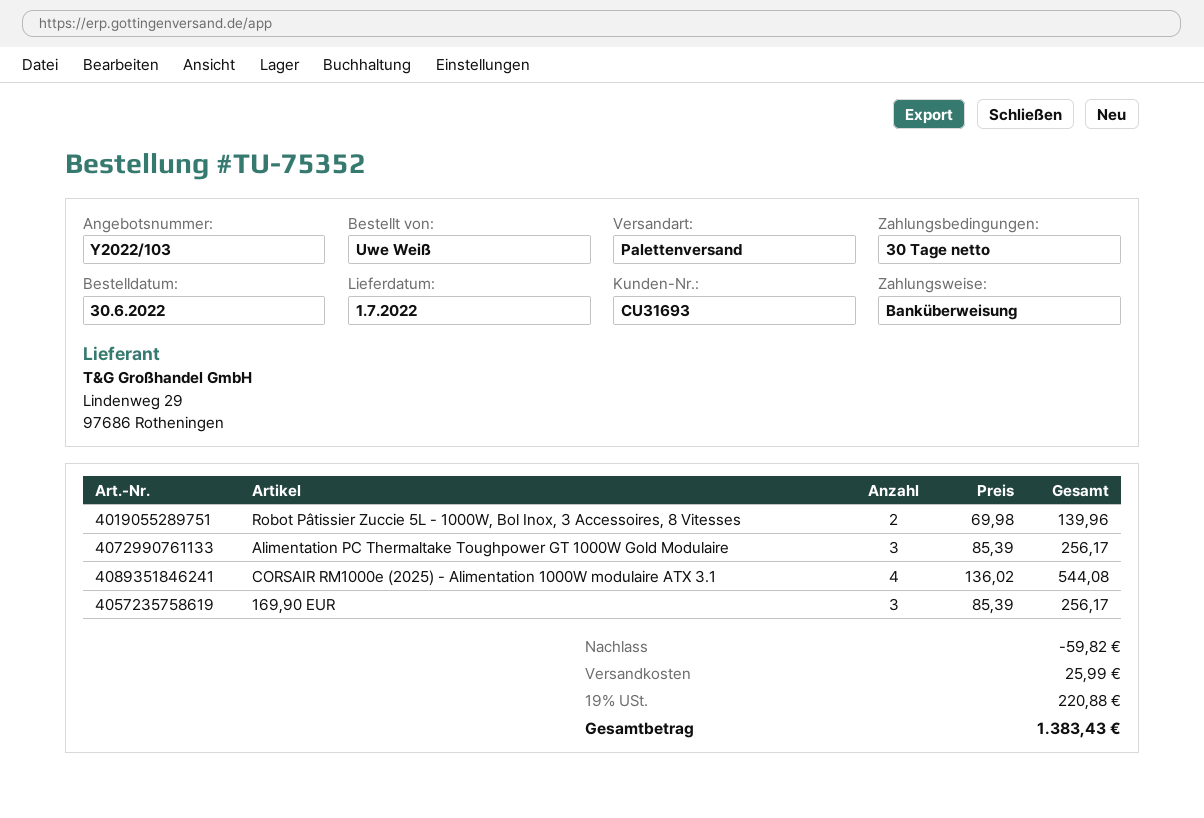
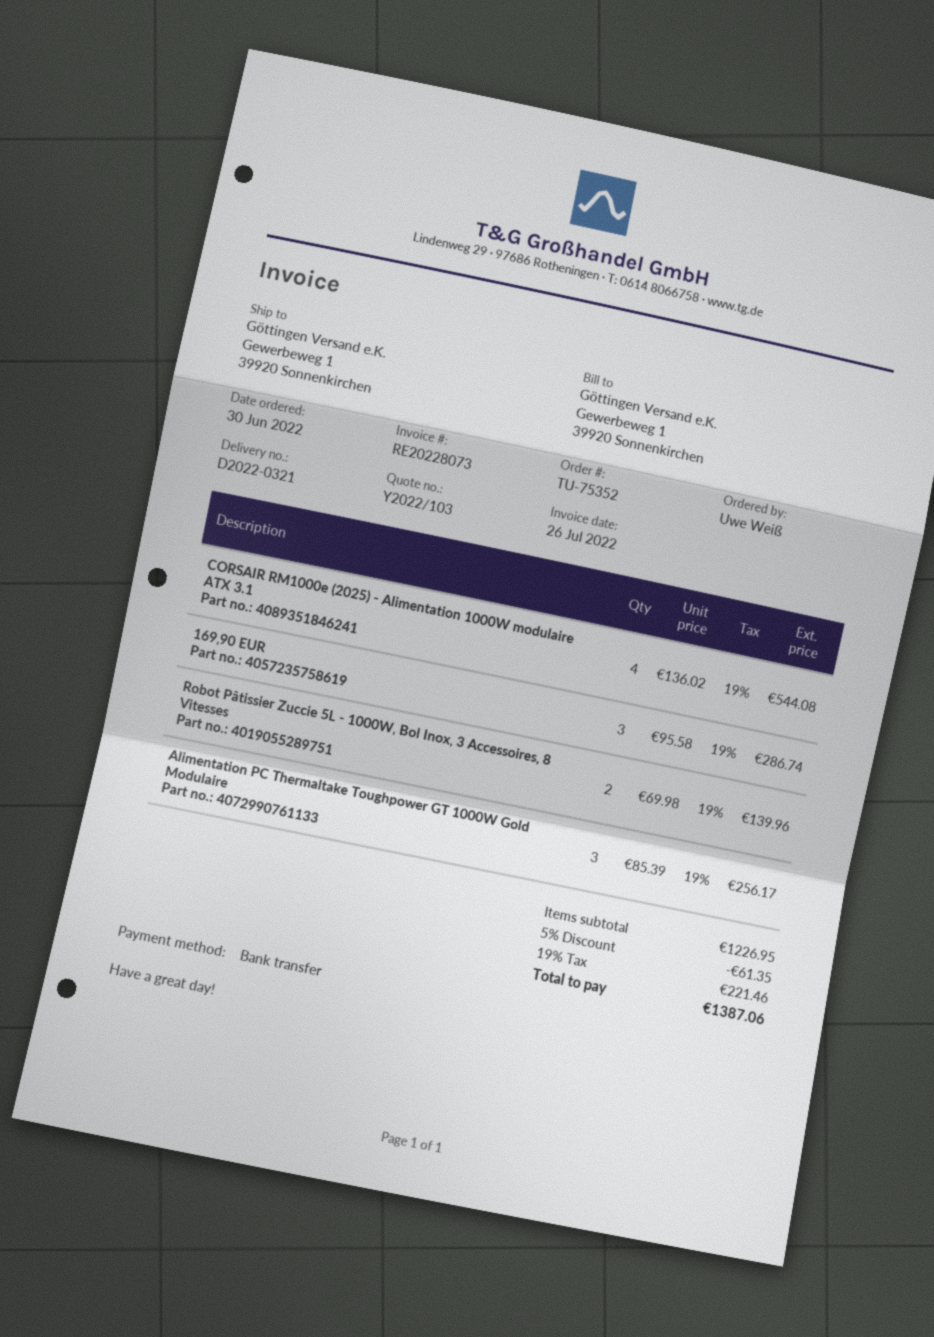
169,90 EUR: 3 x 85.39 = 256.17 -> 3 x 95.58 = 286.74
discount: 59.82 -> 61.35
shipping: 25.99 -> none
tax: 19% = 220.88 -> 19% = 221.46
total: 1383.43 -> 1387.06

